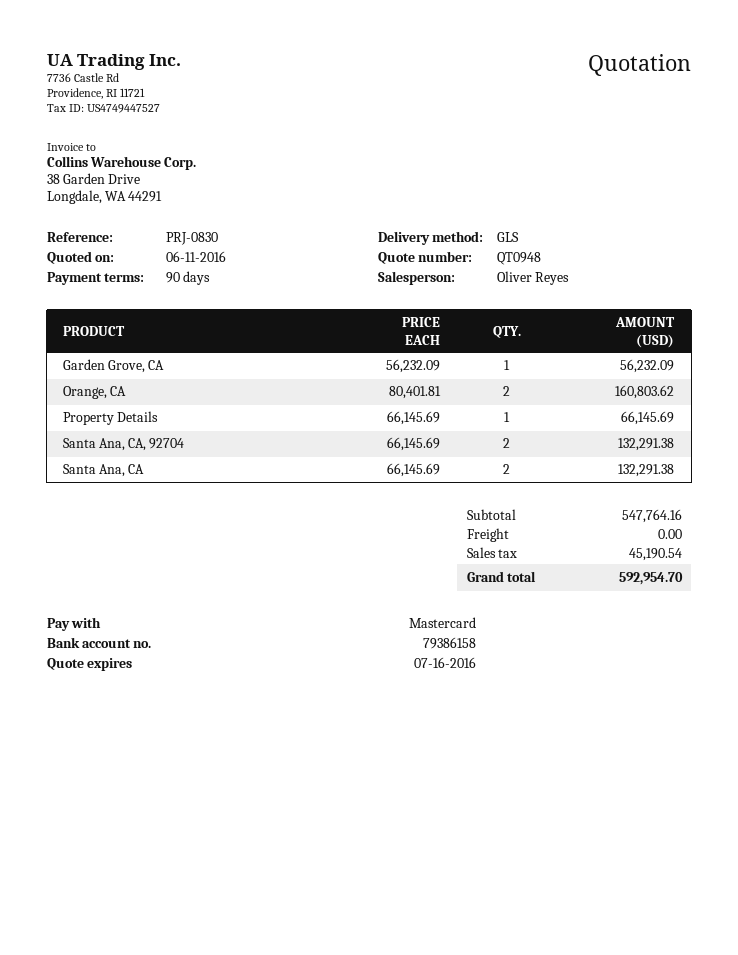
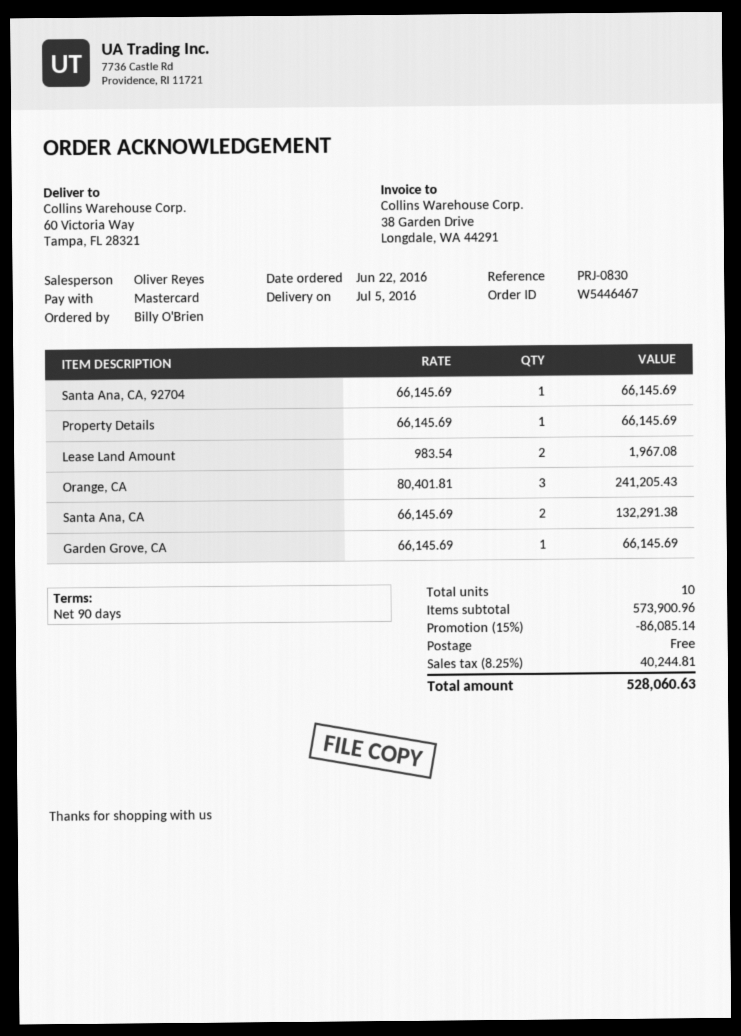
Garden Grove, CA: 1 x 56232.09 = 56232.09 -> 1 x 66145.69 = 66145.69
Orange, CA: 2 x 80401.81 = 160803.62 -> 3 x 80401.81 = 241205.43
Santa Ana, CA, 92704: 2 x 66145.69 = 132291.38 -> 1 x 66145.69 = 66145.69
Lease Land Amount: none -> 2 x 983.54 = 1967.08
subtotal: 547764.16 -> 573900.96
discount: none -> 15% = 86085.14
tax: 45190.54 -> 40244.81
total: 592954.70 -> 528060.63

